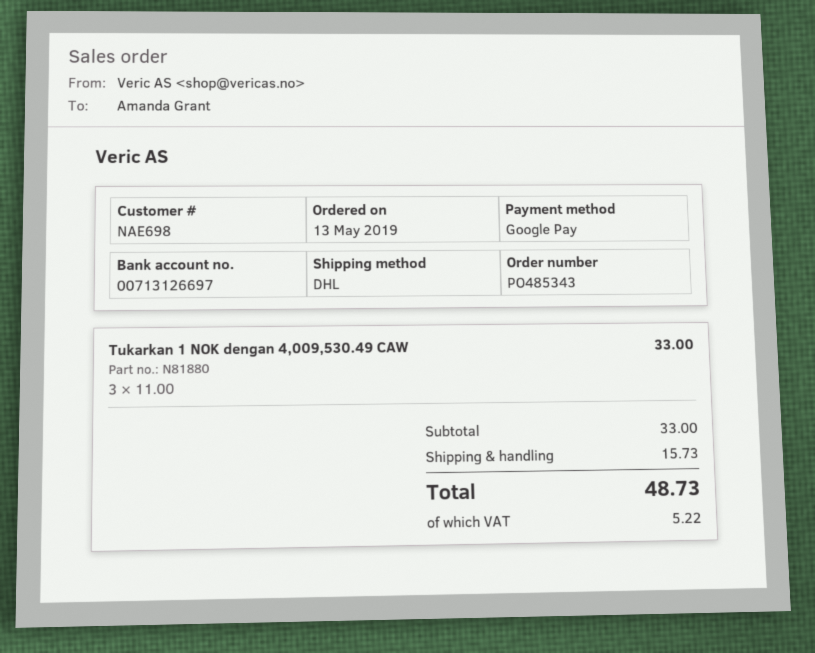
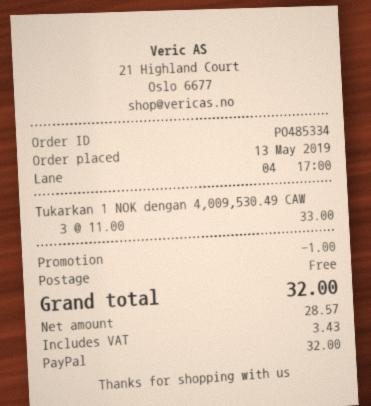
order number: PO485343 -> PO485334
payment method: Google Pay -> PayPal
discount: none -> 1.00
shipping: 15.73 -> 0.00
tax: 5.22 -> 3.43
total: 48.73 -> 32.00

